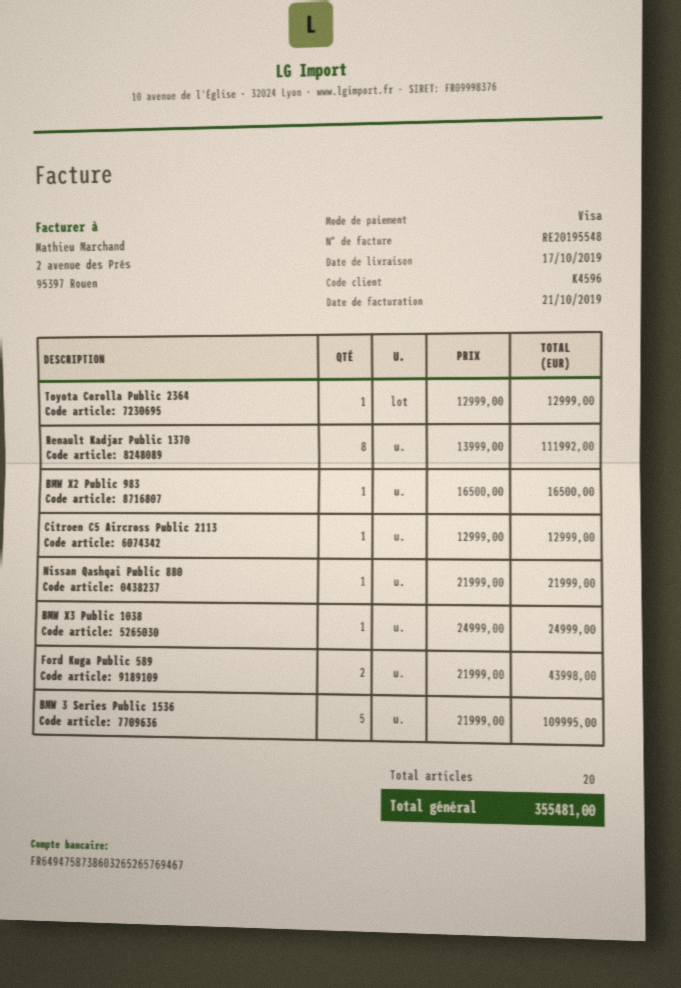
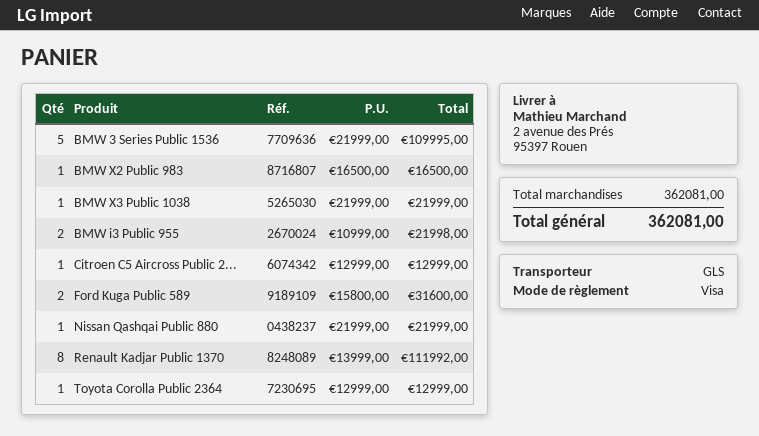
BMW X3 Public 1038: 1 x 24999.00 = 24999.00 -> 1 x 21999.00 = 21999.00
Ford Kuga Public 589: 2 x 21999.00 = 43998.00 -> 2 x 15800.00 = 31600.00
BMW i3 Public 955: none -> 2 x 10999.00 = 21998.00
total: 355481.00 -> 362081.00

